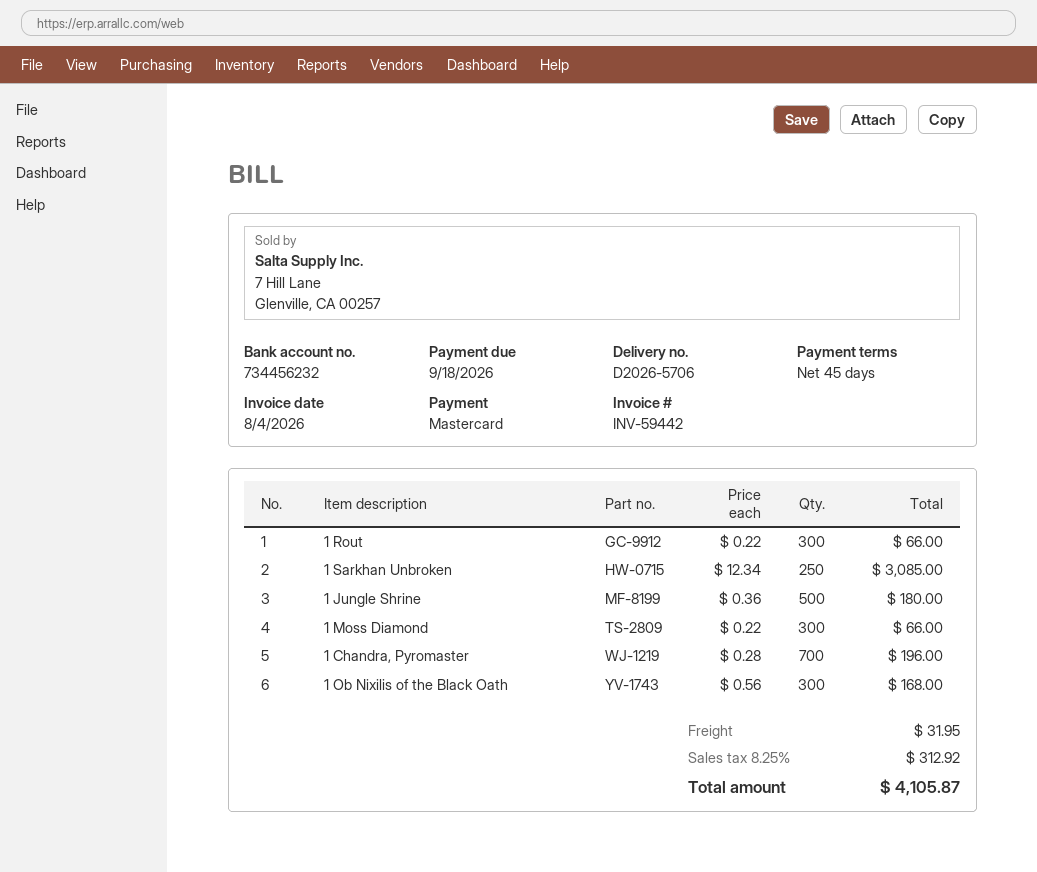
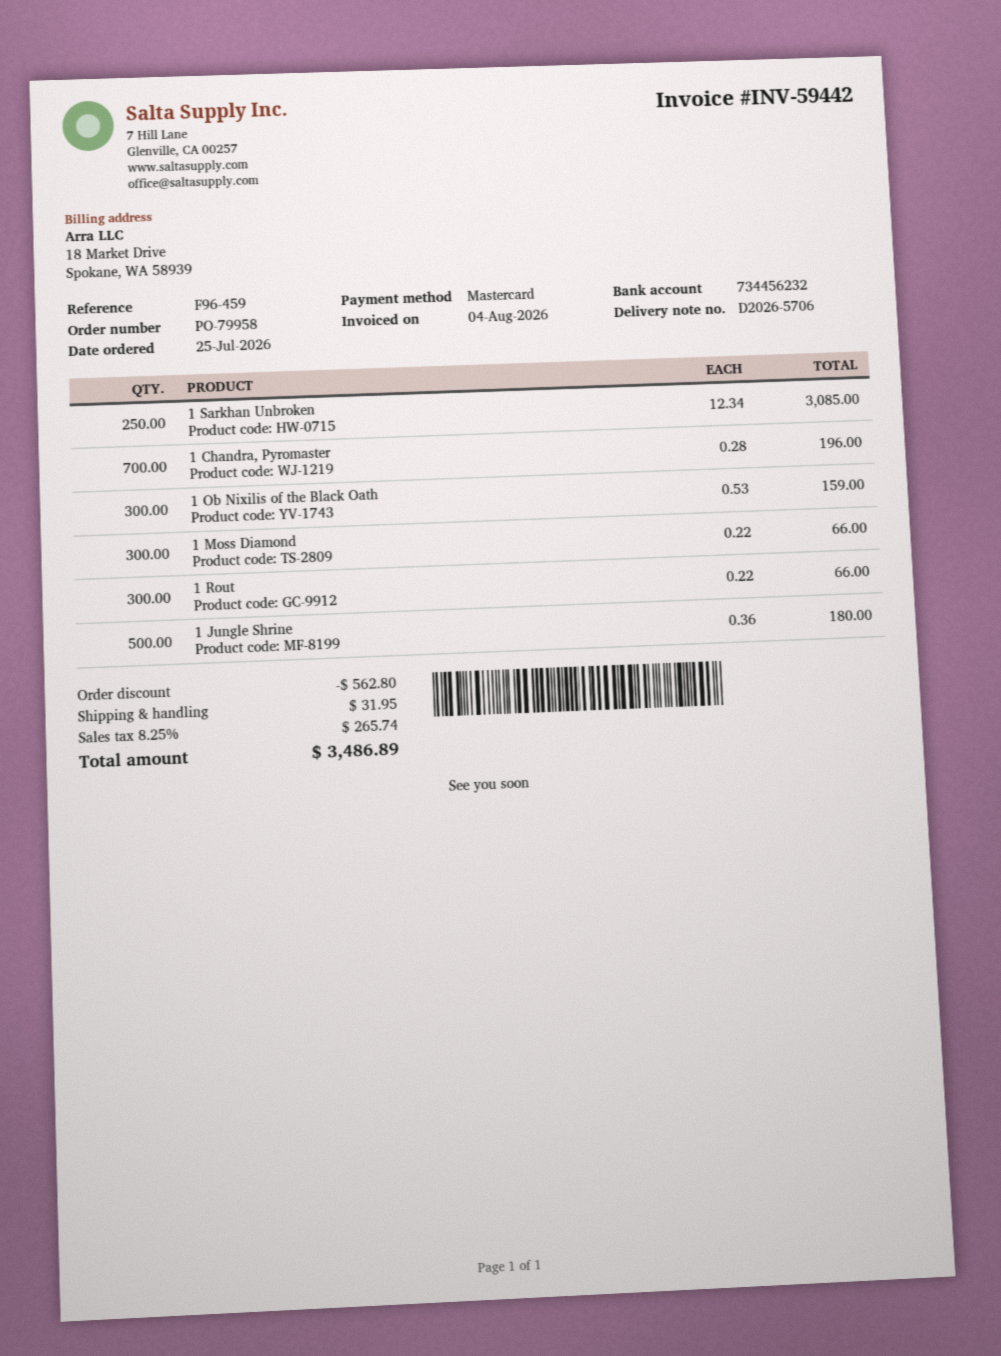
1 Ob Nixilis of the Black Oath: 300 x 0.56 = 168.00 -> 300 x 0.53 = 159.00
discount: none -> 562.80
tax: 8.25% = 312.92 -> 8.25% = 265.74
total: 4105.87 -> 3486.89

